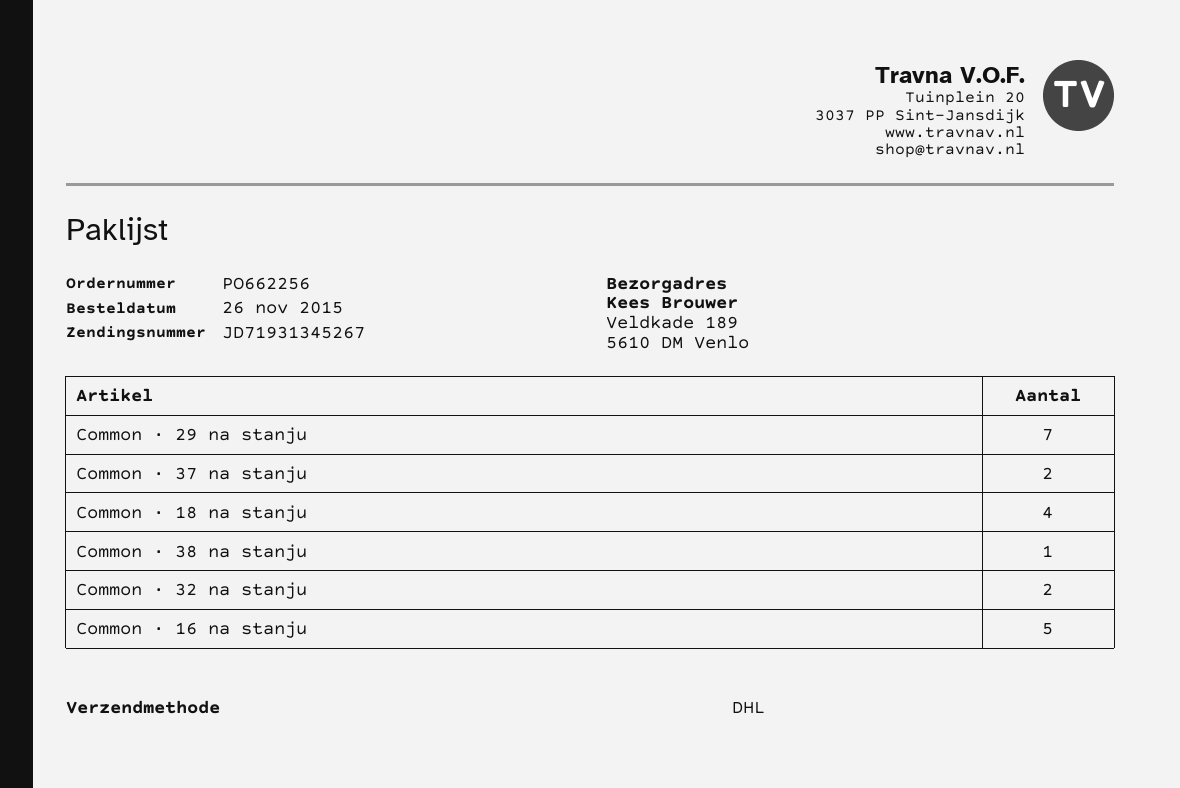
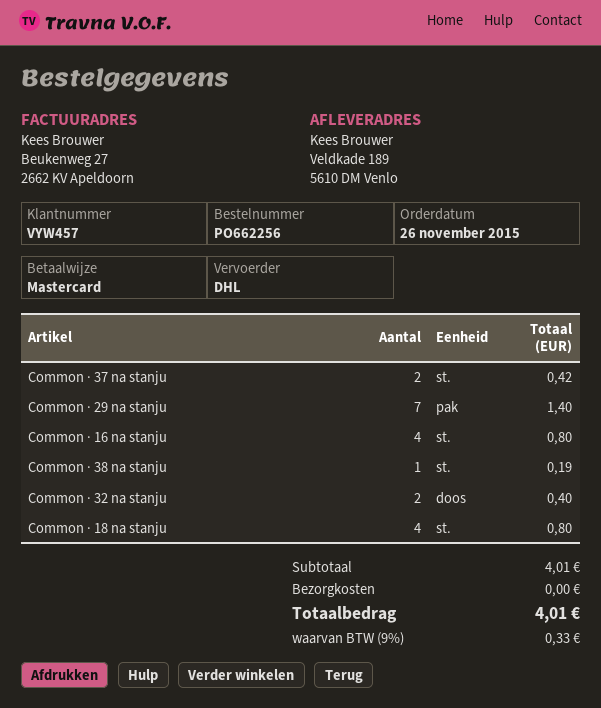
Common · 16 na stanju: 5 -> 4

